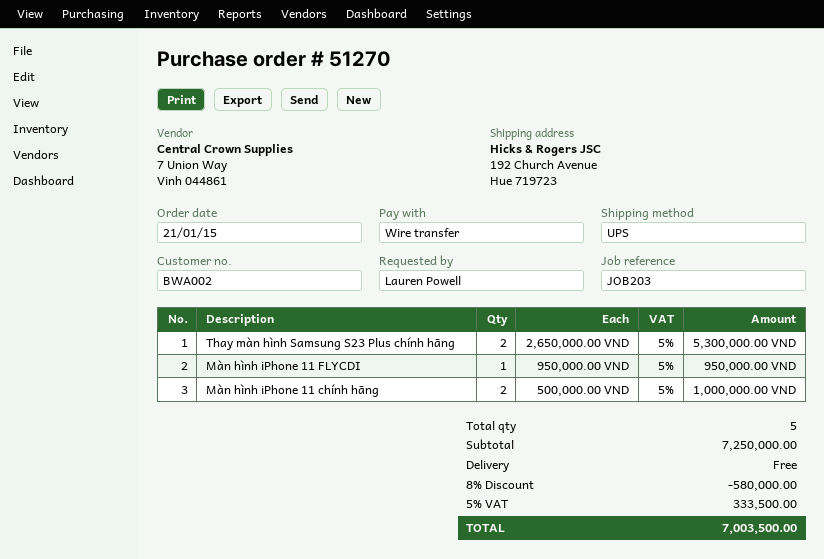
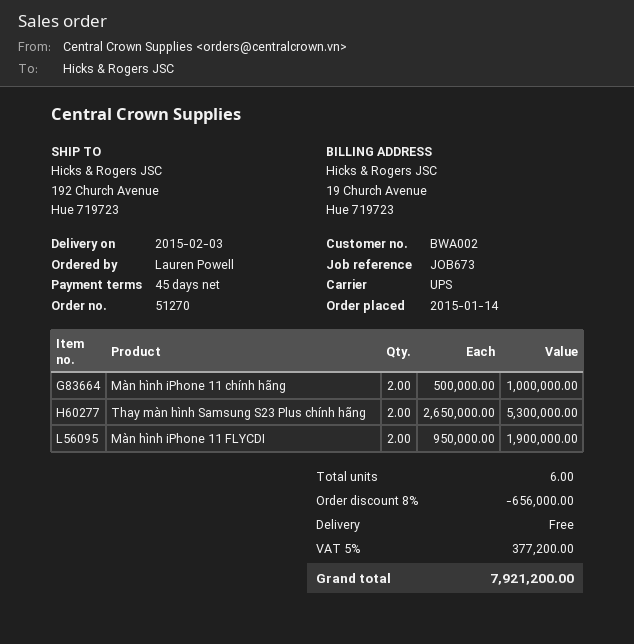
order date: 2015-01-21 -> 2015-01-14
reference: JOB203 -> JOB673
Màn hình iPhone 11 FLYCDI: 1 x 950000.00 = 950000.00 -> 2 x 950000.00 = 1900000.00
total quantity: 5 -> 6
discount: 8% = 580000.00 -> 8% = 656000.00
tax: 5% = 333500.00 -> 5% = 377200.00
total: 7003500.00 -> 7921200.00

